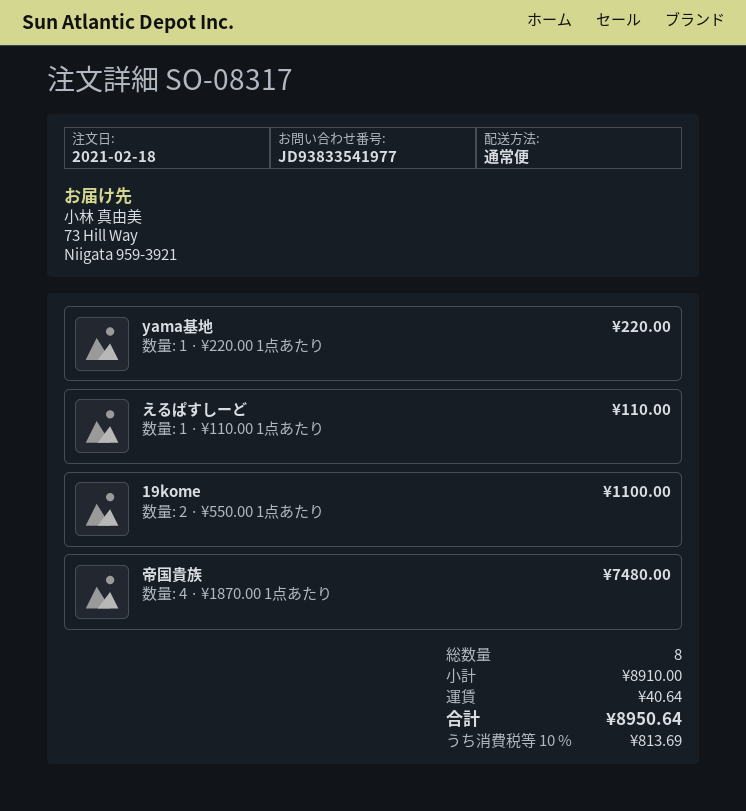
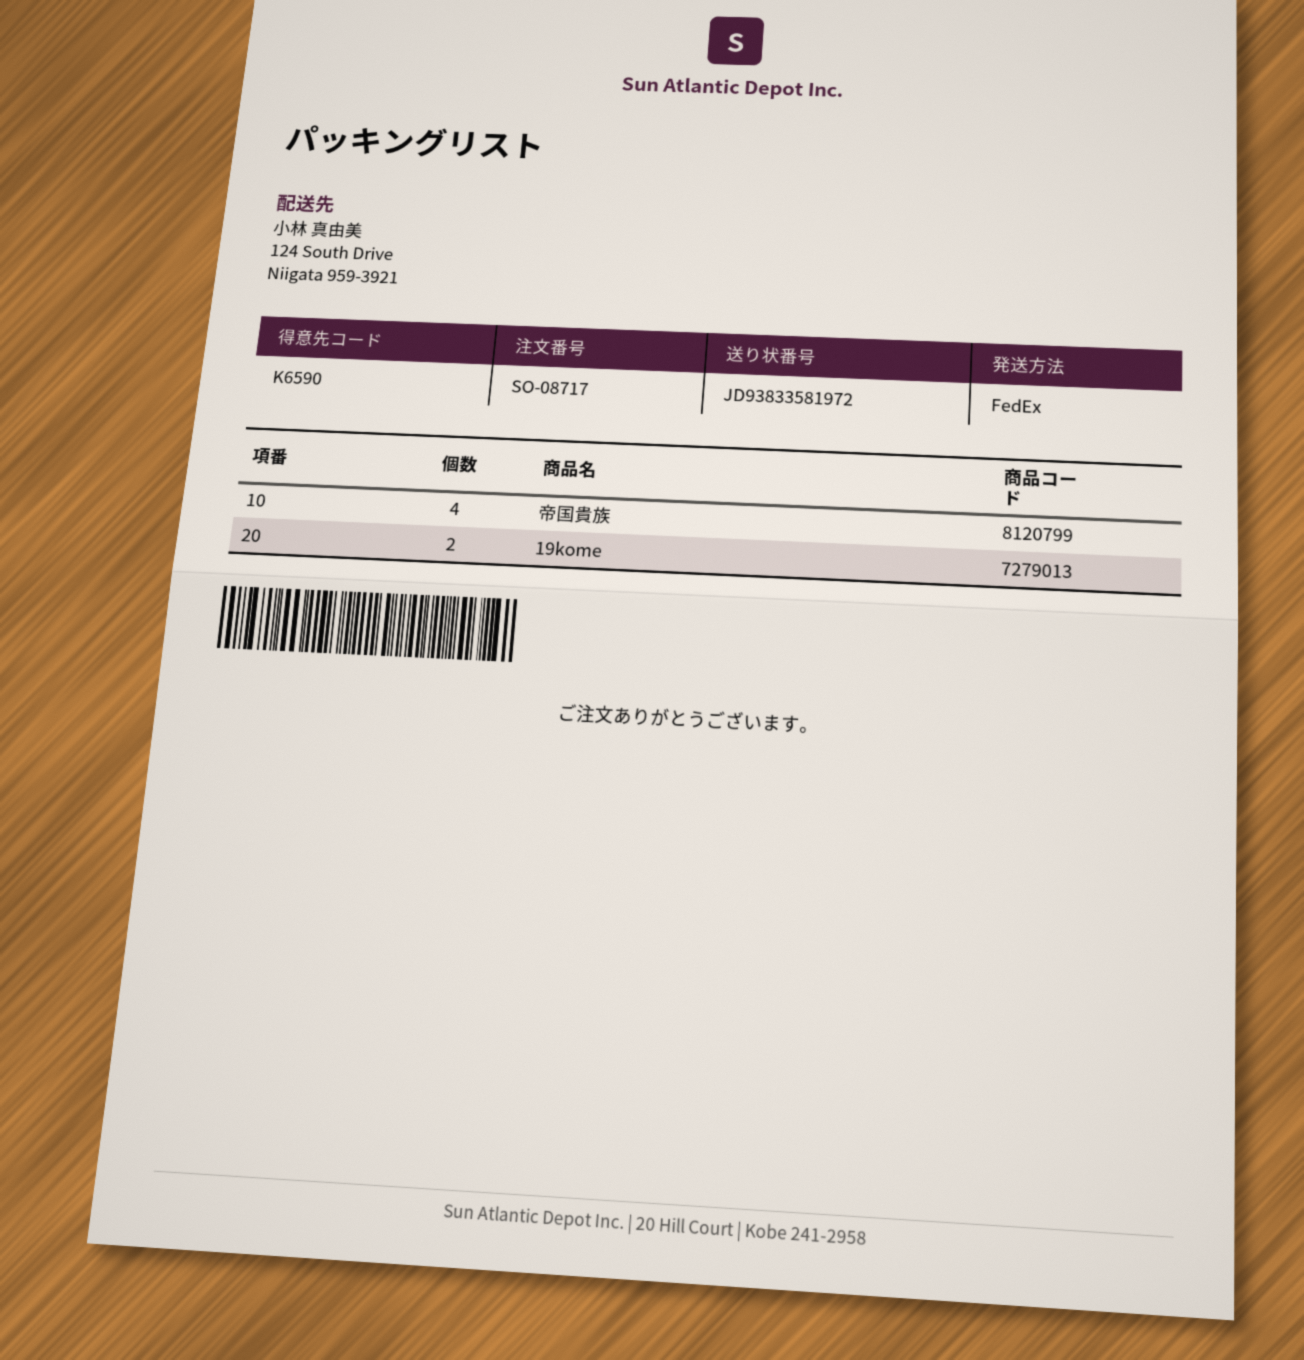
order number: SO-08317 -> SO-08717
shipping method: standard -> FedEx
tracking number: JD93833541977 -> JD93833581972
ship to: 73 Hill Way, Niigata 959-3921 -> 124 South Drive, Niigata 959-3921
yama基地: 1 -> none
えるぱすしーど: 1 -> none

